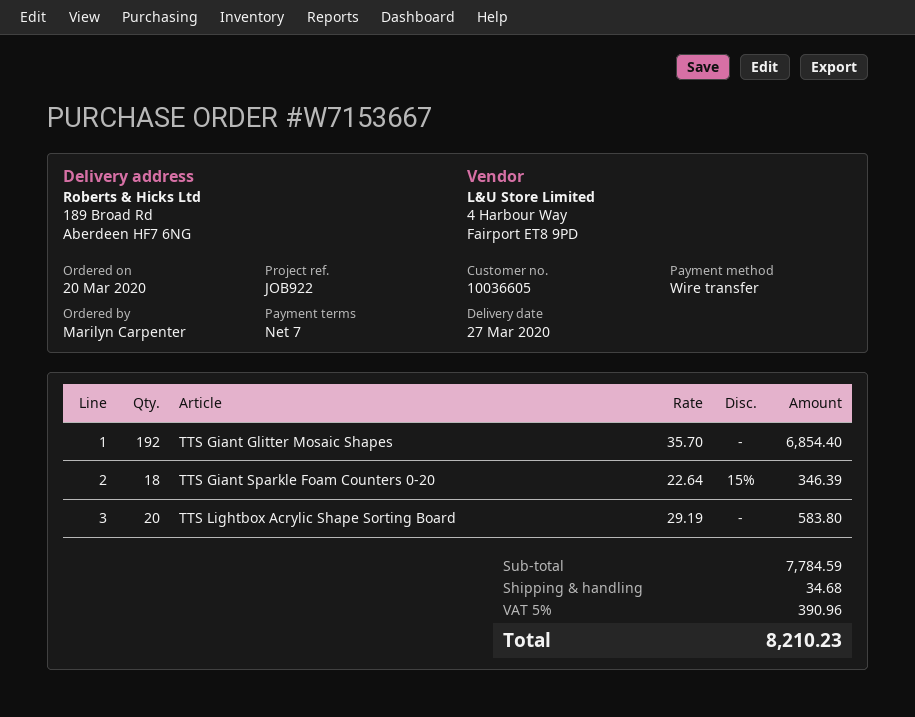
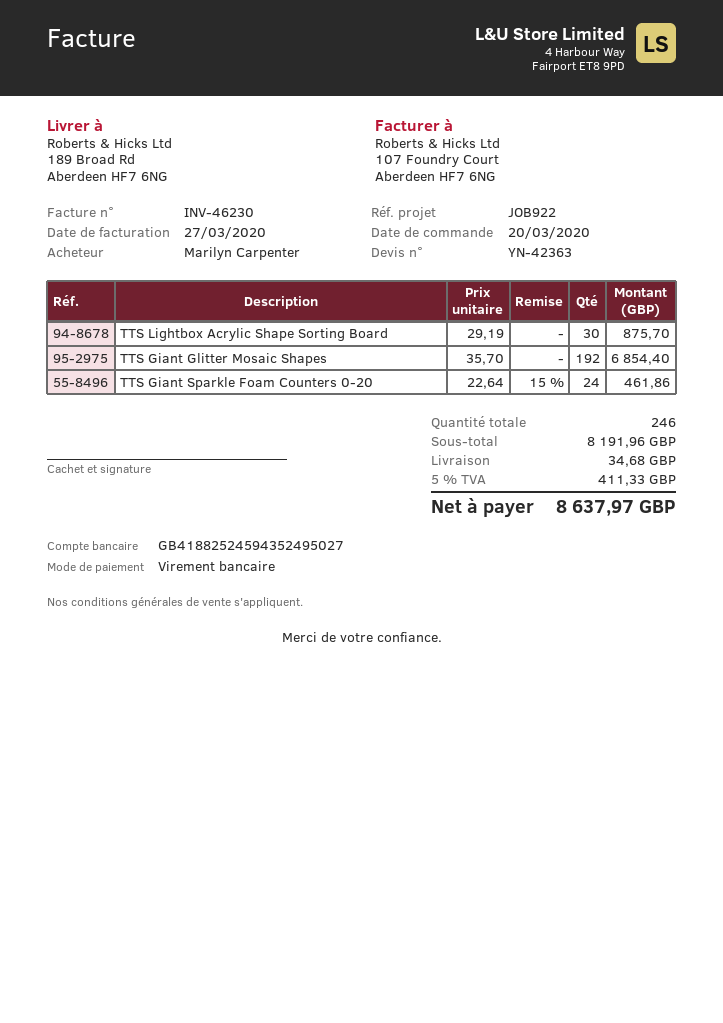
TTS Giant Sparkle Foam Counters 0-20: 18 x 22.64 - 15% = 346.39 -> 24 x 22.64 - 15% = 461.86
TTS Lightbox Acrylic Shape Sorting Board: 20 x 29.19 = 583.80 -> 30 x 29.19 = 875.70
subtotal: 7784.59 -> 8191.96
tax: 5% = 390.96 -> 5% = 411.33
total: 8210.23 -> 8637.97

